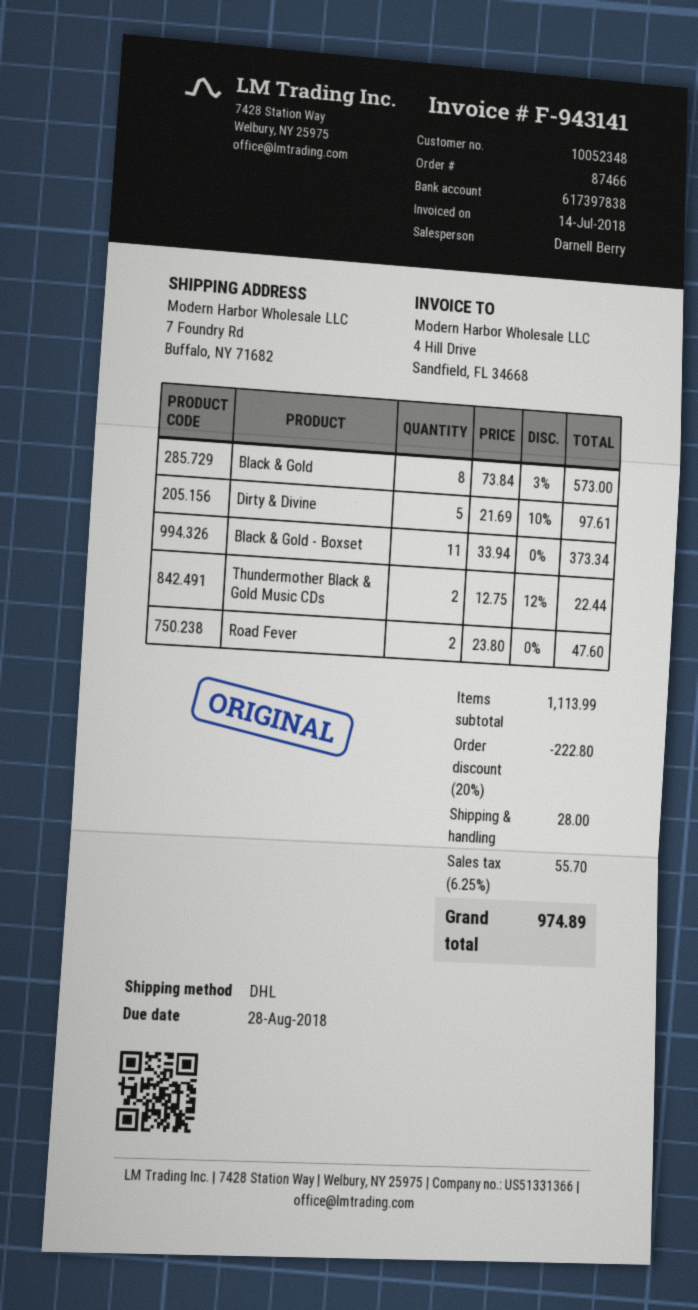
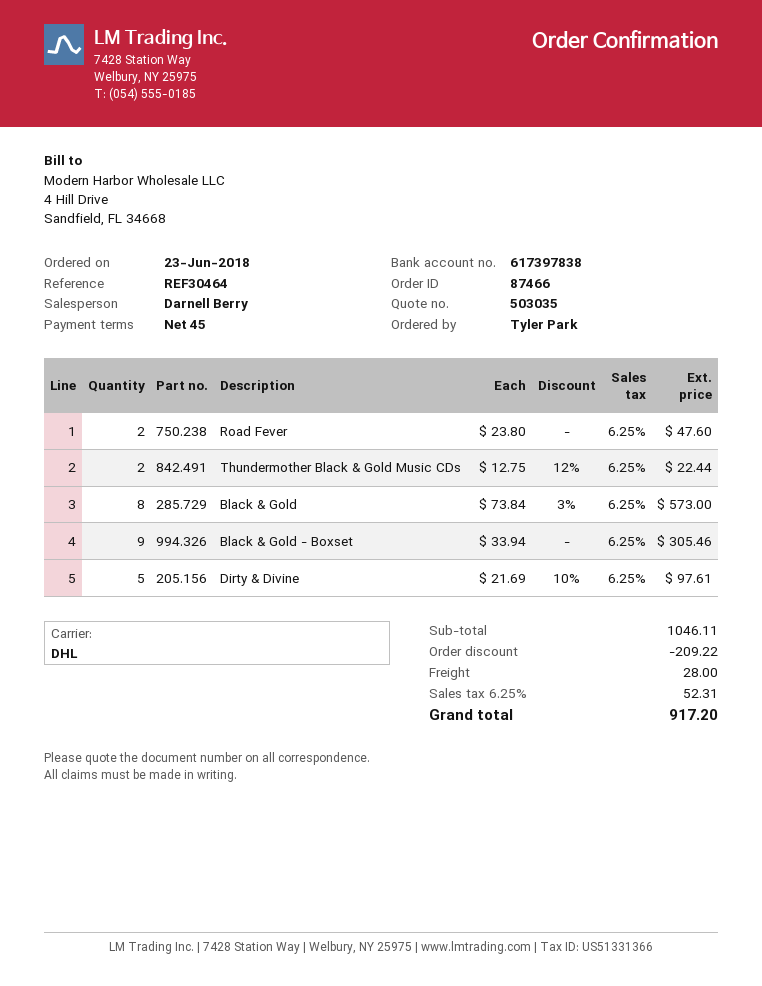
Black & Gold - Boxset: 11 x 33.94 = 373.34 -> 9 x 33.94 = 305.46
subtotal: 1113.99 -> 1046.11
discount: 222.80 -> 209.22
tax: 6.25% = 55.70 -> 6.25% = 52.31
total: 974.89 -> 917.20

